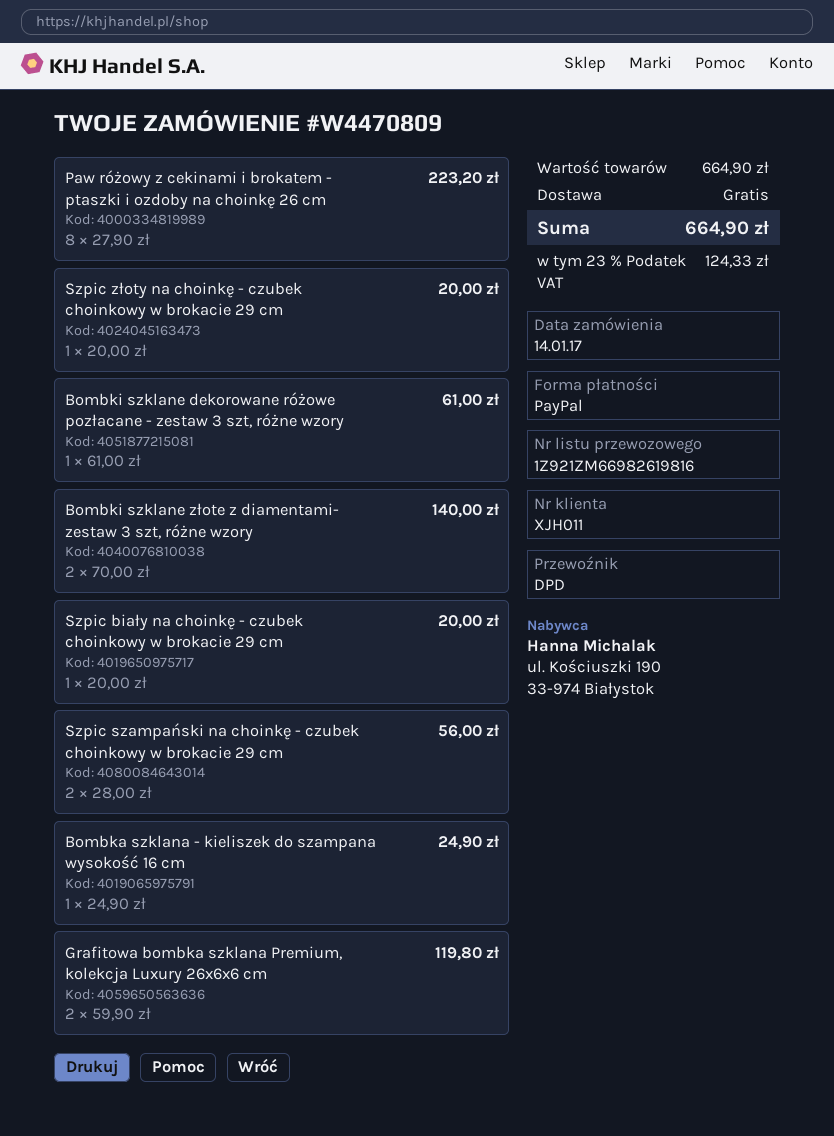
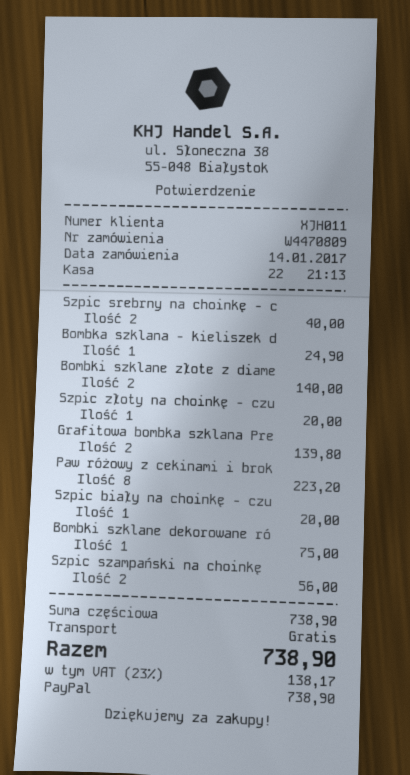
Bombki szklane dekorowane różowe pozłacane - zestaw 3 szt, różne wzory: 1 for 61.00 -> 1 for 75.00
Grafitowa bombka szklana Premium, kolekcja Luxury 26x6x6 cm: 2 for 119.80 -> 2 for 139.80
Szpic srebrny na choinkę - c: none -> 2 for 40.00
subtotal: 664.90 -> 738.90
tax: 23% = 124.33 -> 23% = 138.17
total: 664.90 -> 738.90

